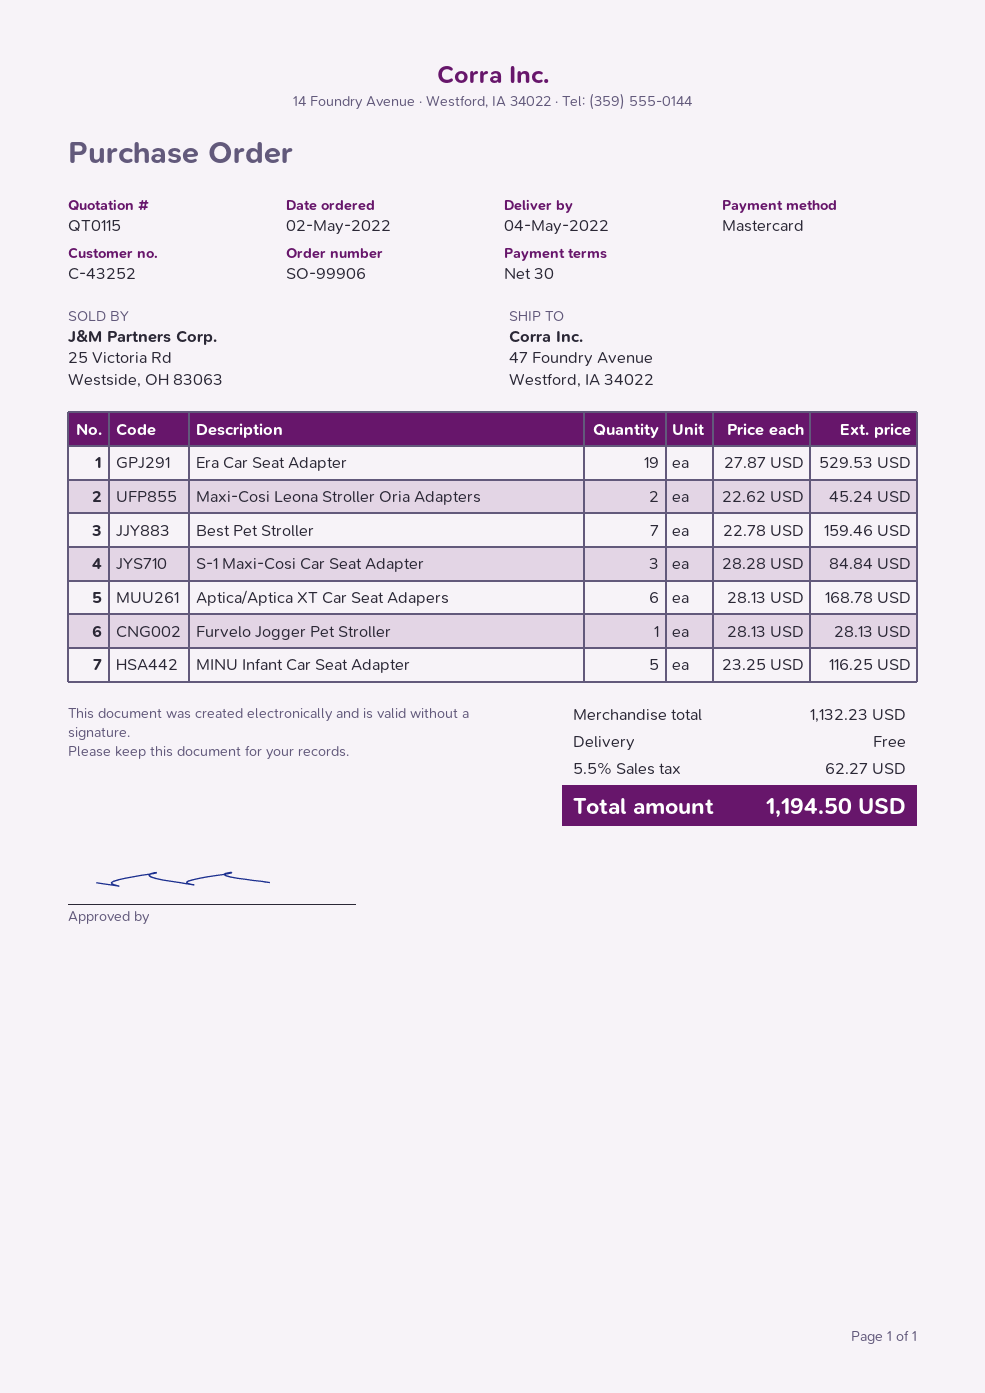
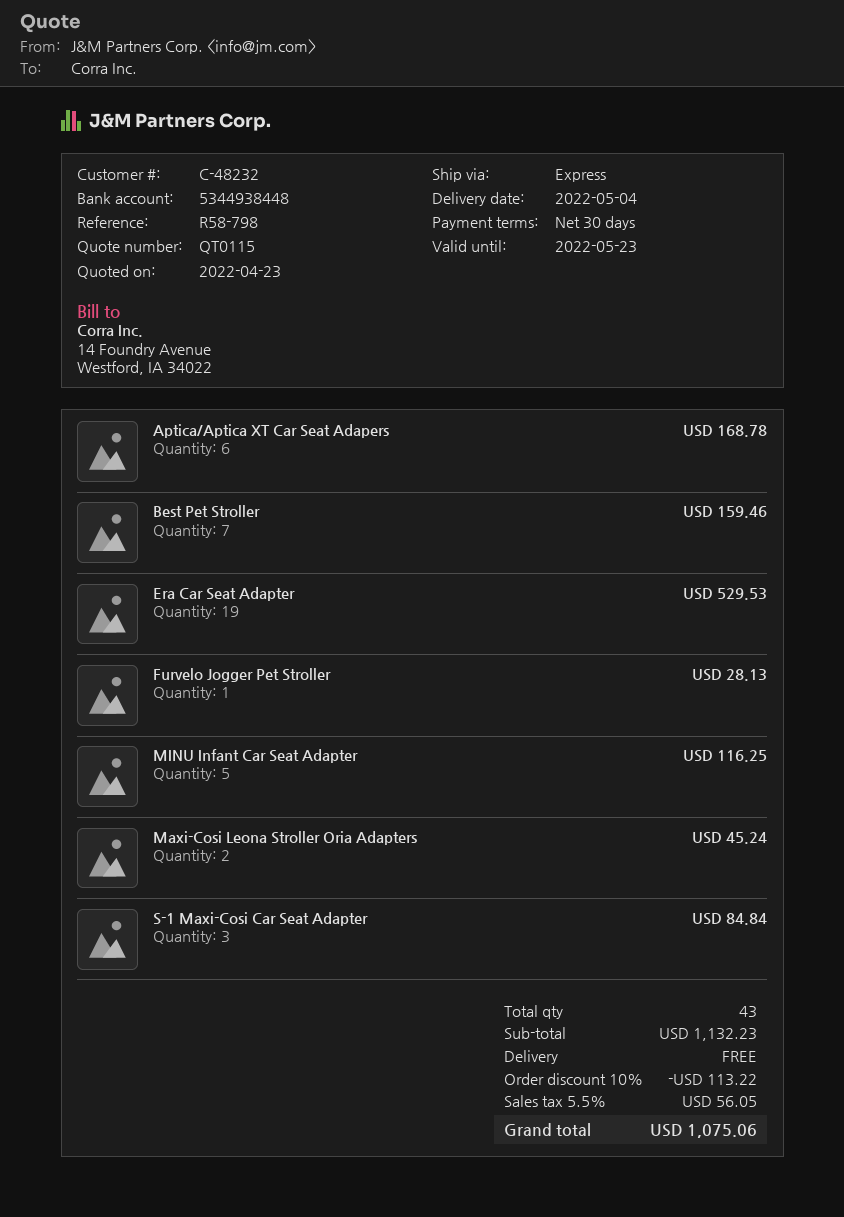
customer number: C-43252 -> C-48232
discount: none -> 10% = 113.22
tax: 5.5% = 62.27 -> 5.5% = 56.05
total: 1194.50 -> 1075.06

